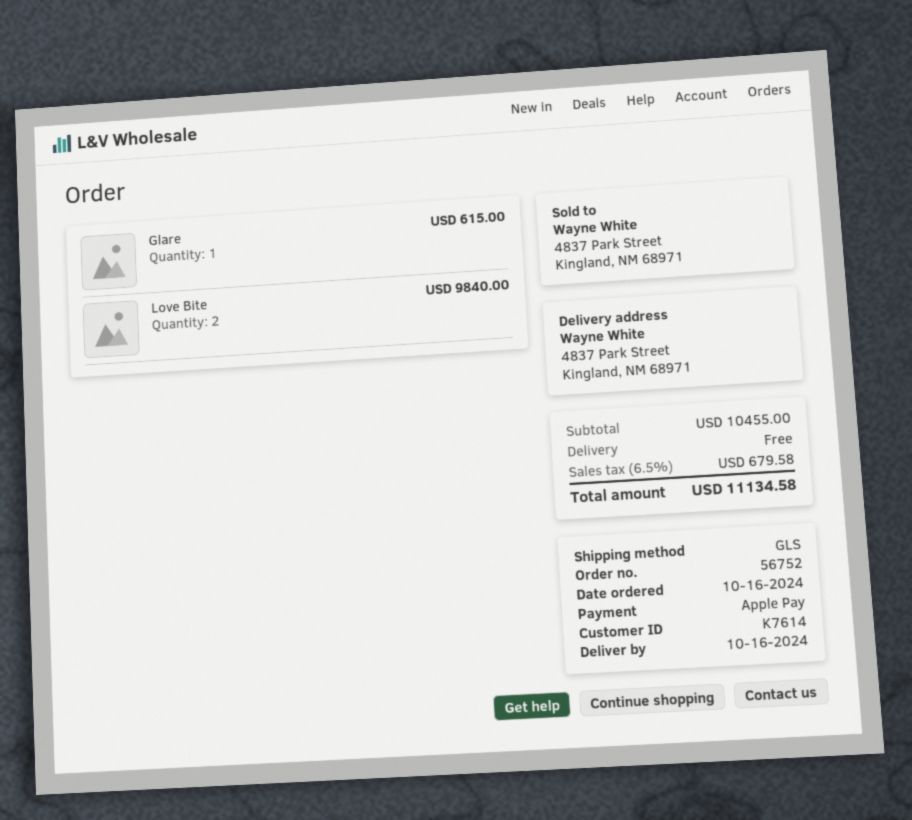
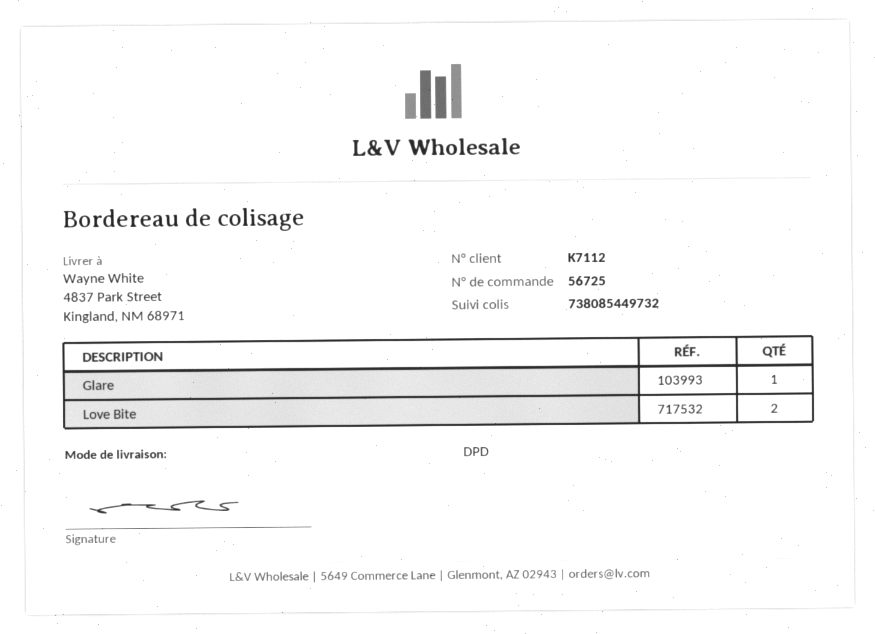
order number: 56752 -> 56725
customer number: K7614 -> K7112
shipping method: GLS -> DPD

